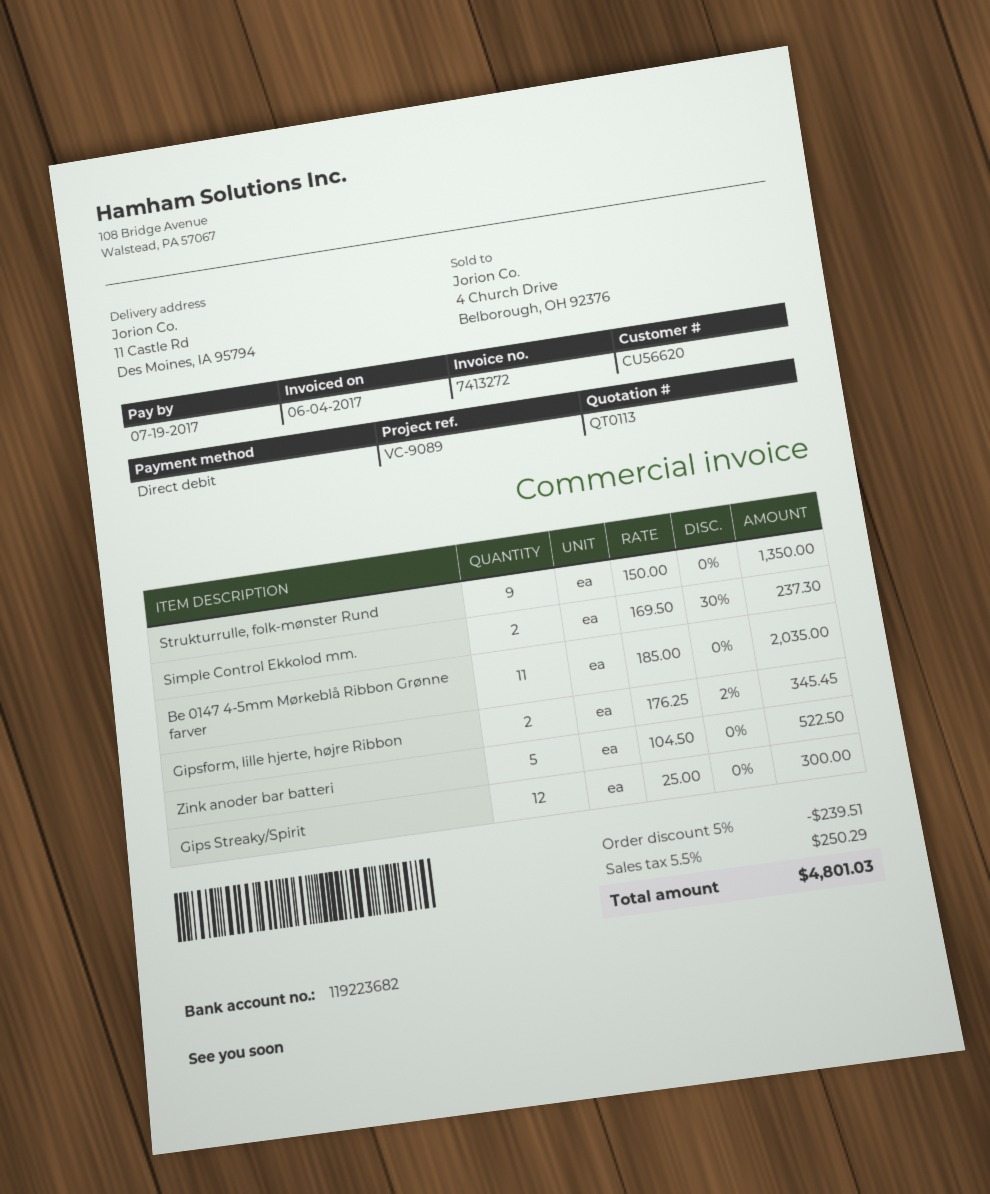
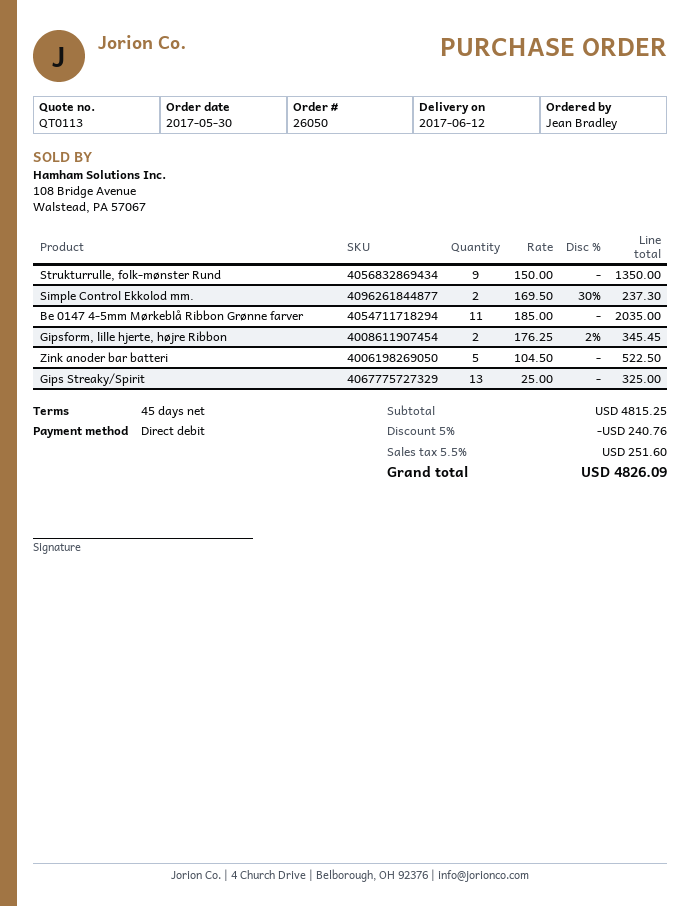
Gips Streaky/Spirit: 12 x 25.00 = 300.00 -> 13 x 25.00 = 325.00
discount: 5% = 239.51 -> 5% = 240.76
tax: 5.5% = 250.29 -> 5.5% = 251.60
total: 4801.03 -> 4826.09

